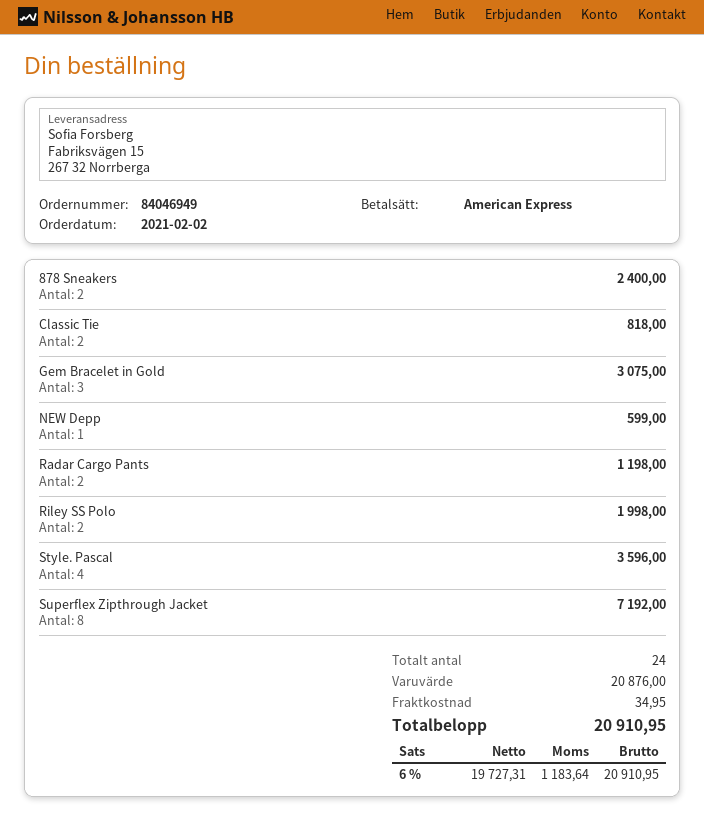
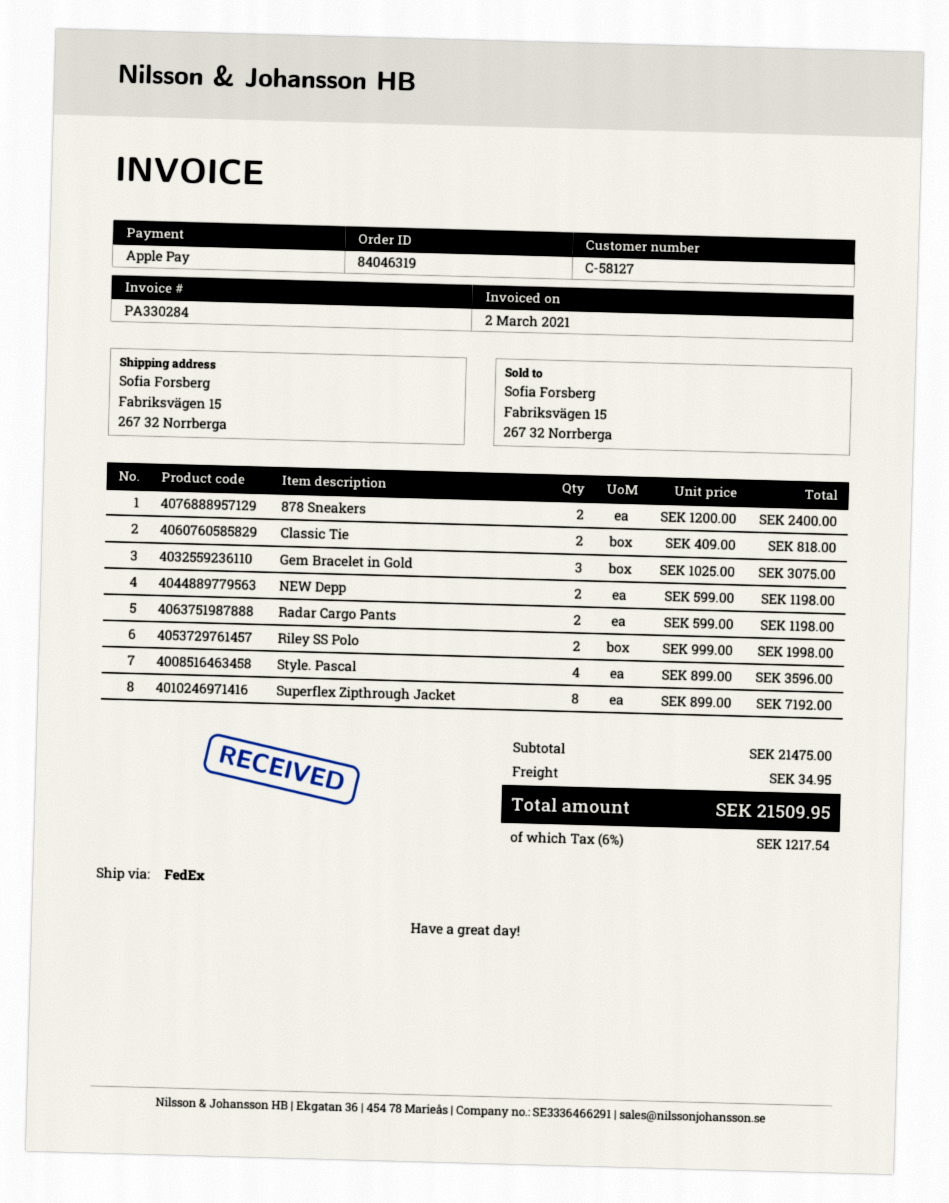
order number: 84046949 -> 84046319
payment method: American Express -> Apple Pay
NEW Depp: 1 for 599.00 -> 2 for 1198.00
subtotal: 20876.00 -> 21475.00
tax: 6% = 1183.64 -> 6% = 1217.54
total: 20910.95 -> 21509.95

